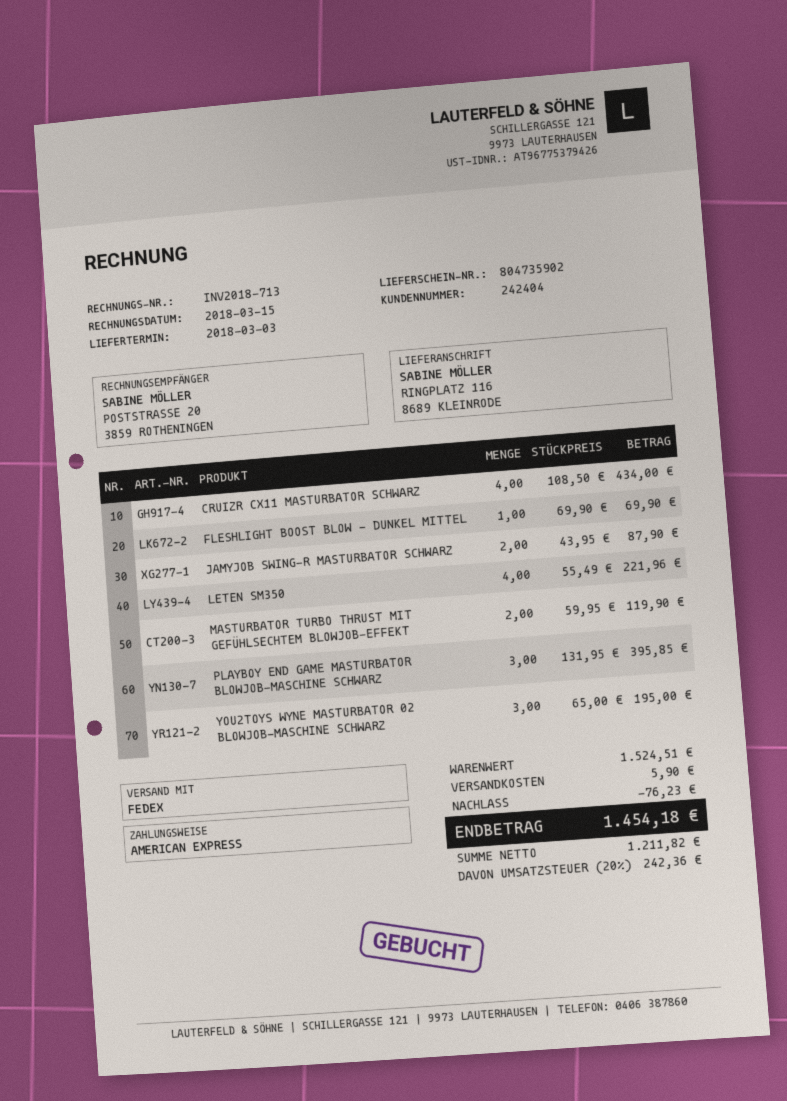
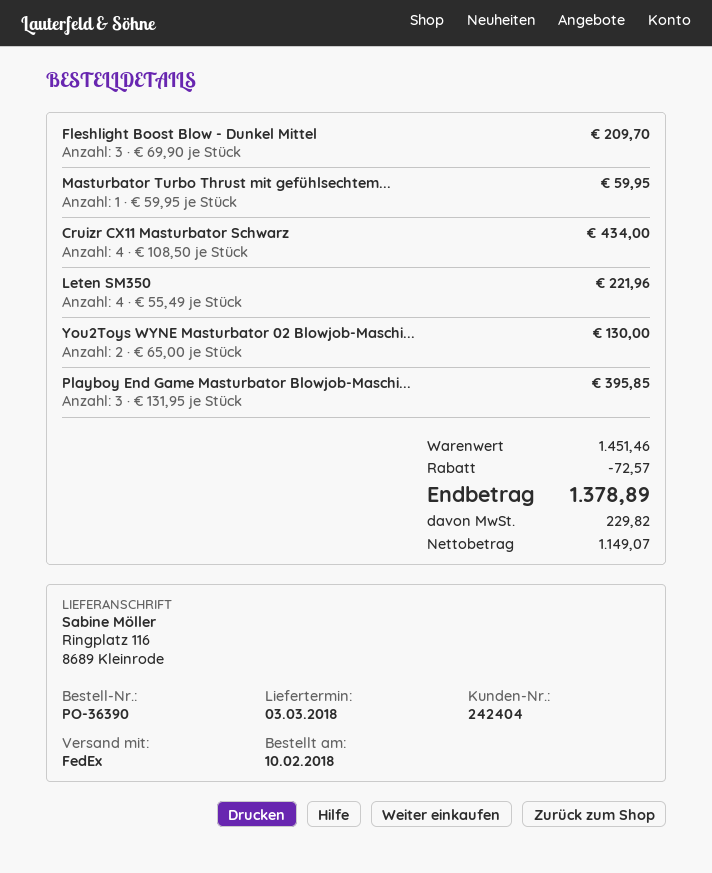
FLESHLIGHT BOOST BLOW - DUNKEL MITTEL: 1 x 69.90 = 69.90 -> 3 x 69.90 = 209.70
JAMYJOB SWING-R MASTURBATOR SCHWARZ: 2 x 43.95 = 87.90 -> none
MASTURBATOR TURBO THRUST MIT GEFÜHLSECHTEM BLOWJOB-EFFEKT: 2 x 59.95 = 119.90 -> 1 x 59.95 = 59.95
YOU2TOYS WYNE MASTURBATOR 02 BLOWJOB-MASCHINE SCHWARZ: 3 x 65.00 = 195.00 -> 2 x 65.00 = 130.00
subtotal: 1524.51 -> 1451.46
discount: 76.23 -> 72.57
shipping: 5.90 -> none
net: 1211.82 -> 1149.07
tax: 242.36 -> 229.82
total: 1454.18 -> 1378.89

